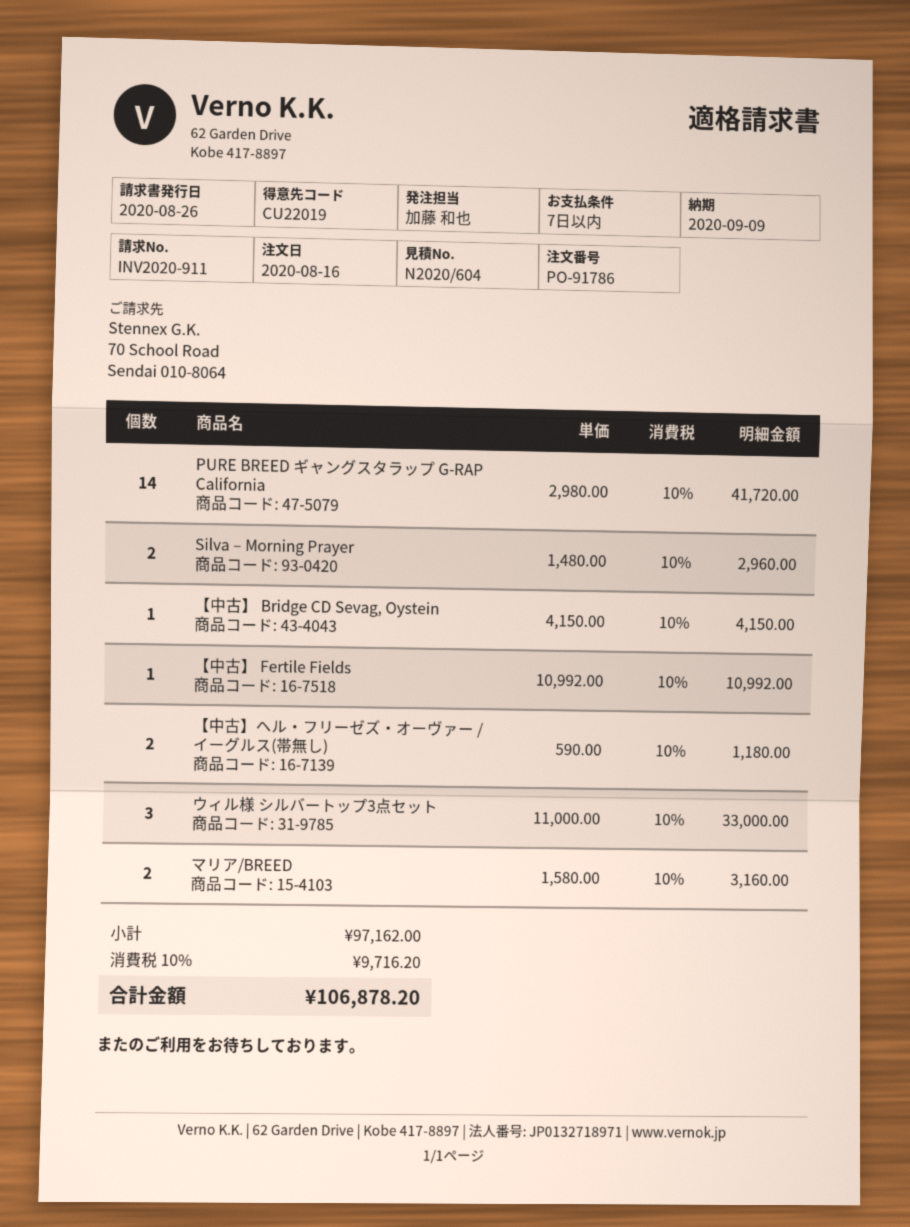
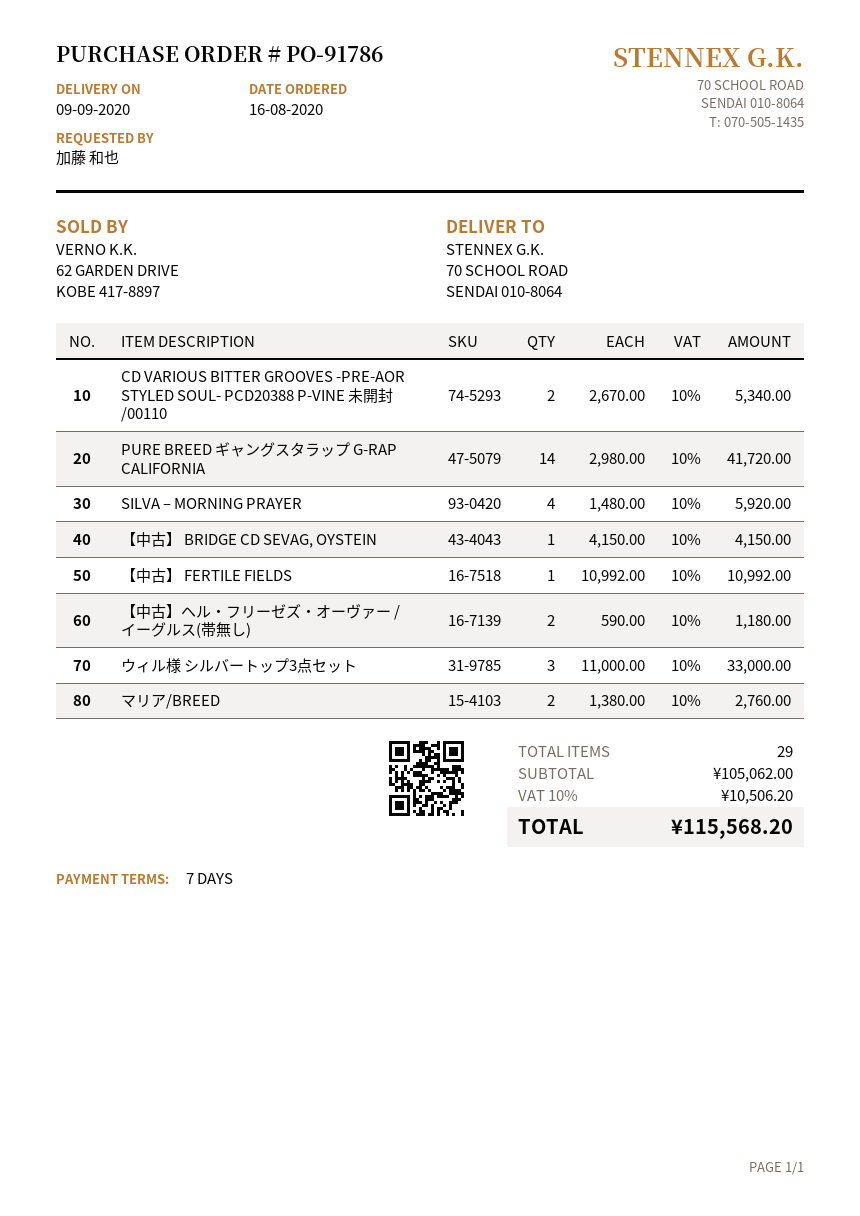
Silva – Morning Prayer: 2 x 1480.00 = 2960.00 -> 4 x 1480.00 = 5920.00
マリア/BREED: 2 x 1580.00 = 3160.00 -> 2 x 1380.00 = 2760.00
CD VARIOUS BITTER GROOVES -PRE-AOR STYLED SOUL- PCD20388 P-VINE 未開封 /00110: none -> 2 x 2670.00 = 5340.00
subtotal: 97162.00 -> 105062.00
tax: 10% = 9716.20 -> 10% = 10506.20
total: 106878.20 -> 115568.20

